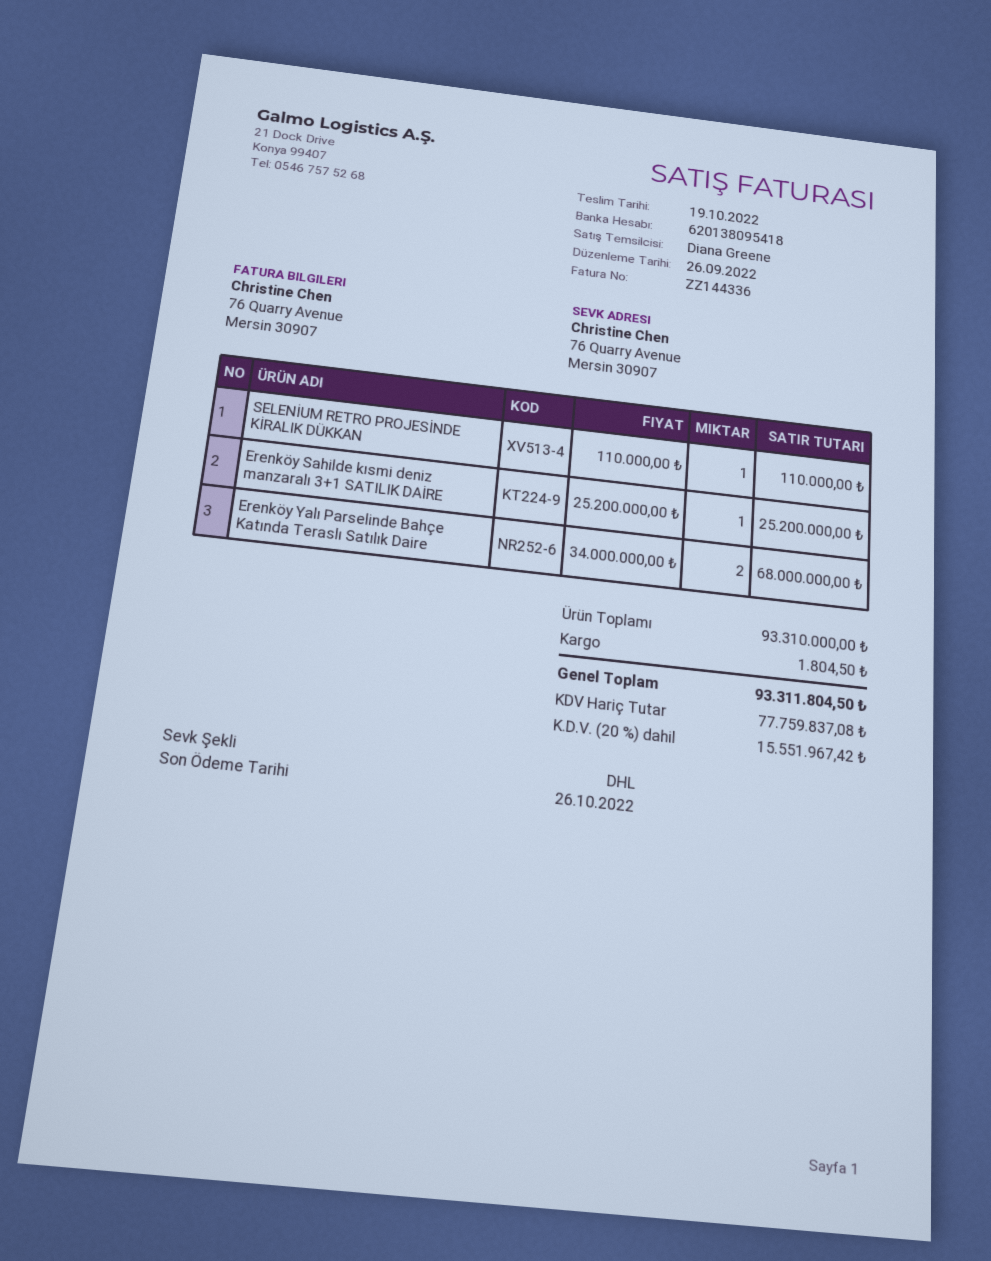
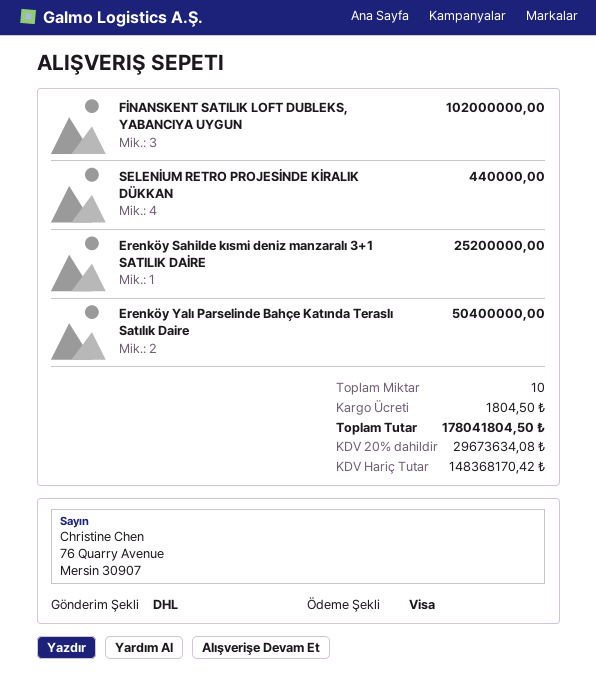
SELENİUM RETRO PROJESİNDE KİRALIK DÜKKAN: 1 for 110000.00 -> 4 for 440000.00
Erenköy Yalı Parselinde Bahçe Katında Teraslı Satılık Daire: 2 for 68000000.00 -> 2 for 50400000.00
FİNANSKENT SATILIK LOFT DUBLEKS, YABANCIYA UYGUN: none -> 3 for 102000000.00
net: 77759837.08 -> 148368170.42
tax: 20% = 15551967.42 -> 20% = 29673634.08
total: 93311804.50 -> 178041804.50

